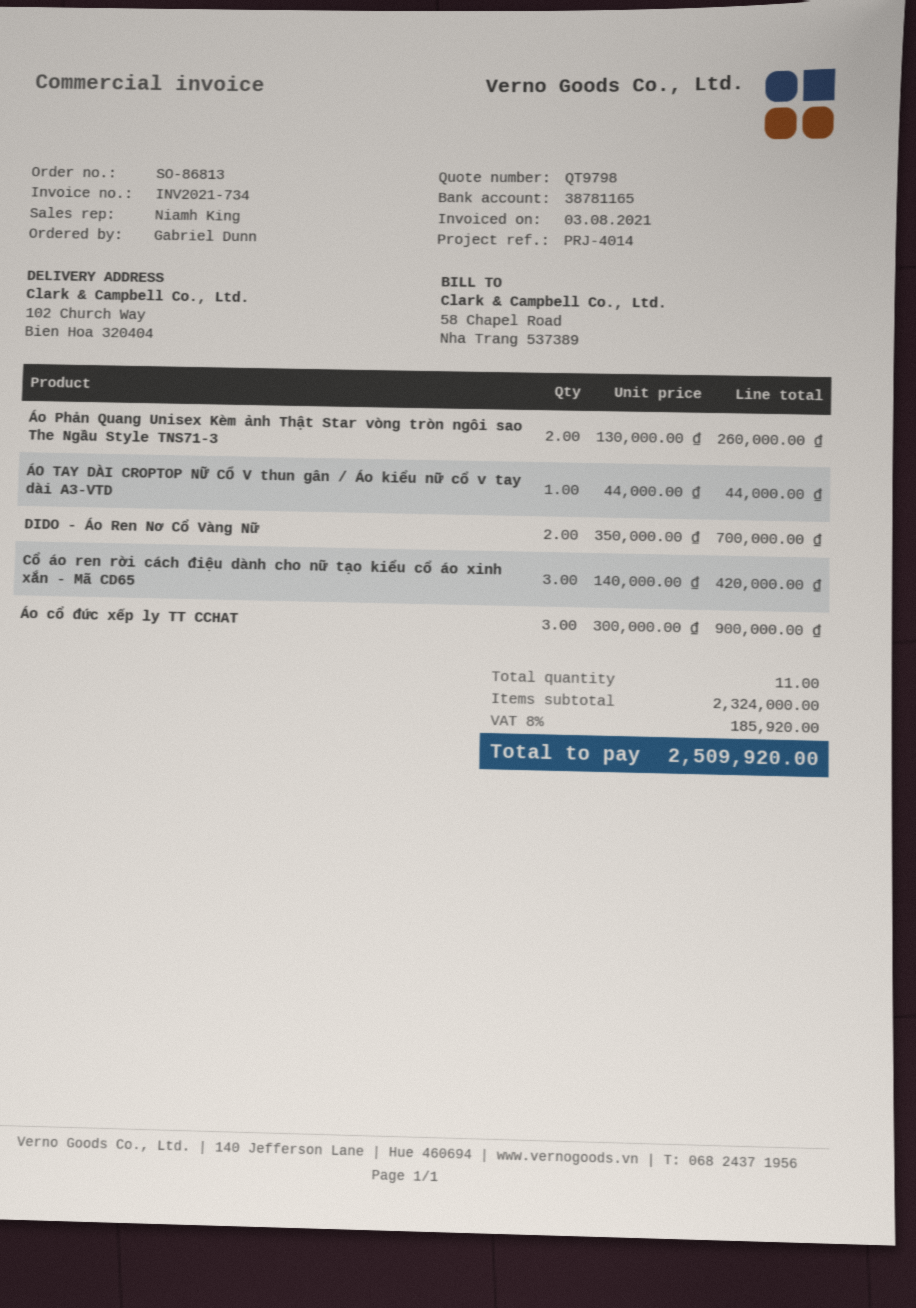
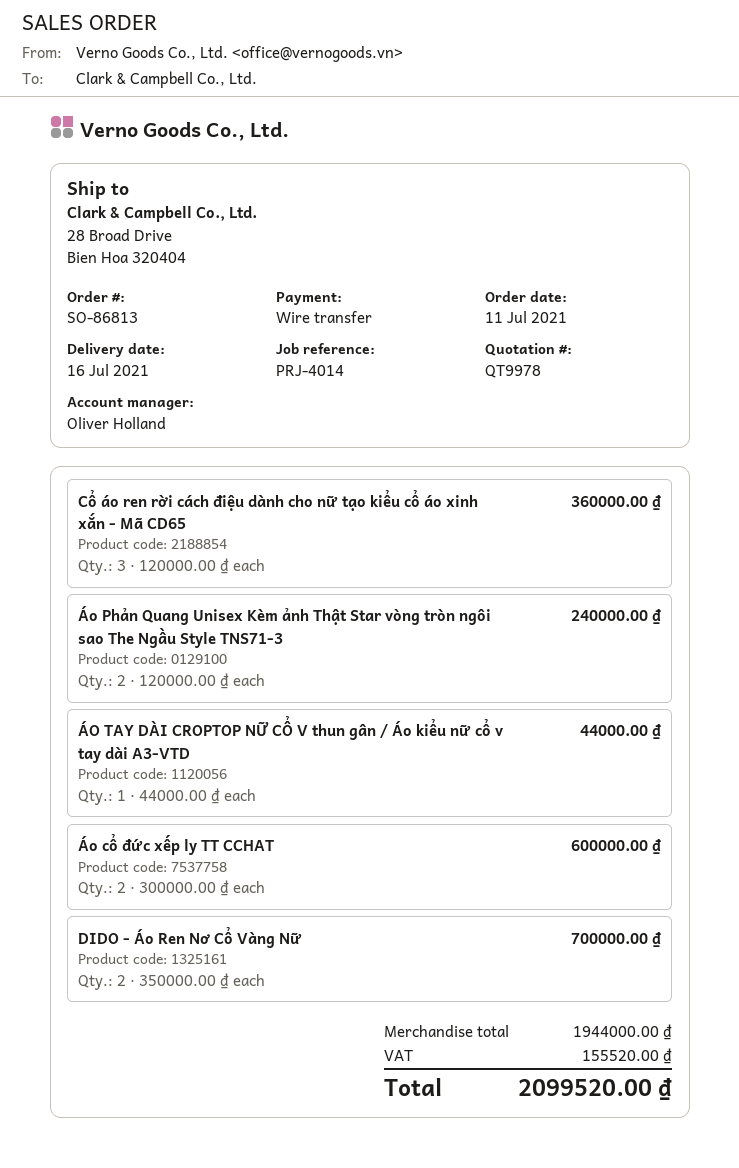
quote number: QT9798 -> QT9978
sales rep: Niamh King -> Oliver Holland
ship to: 102 Church Way, Bien Hoa 320404 -> 28 Broad Drive, Bien Hoa 320404
Áo Phản Quang Unisex Kèm ảnh Thật Star vòng tròn ngôi sao The Ngầu Style TNS71-3: 2 x 130000.00 = 260000.00 -> 2 x 120000.00 = 240000.00
Cổ áo ren rời cách điệu dành cho nữ tạo kiểu cổ áo xinh xắn - Mã CD65: 3 x 140000.00 = 420000.00 -> 3 x 120000.00 = 360000.00
Áo cổ đức xếp ly TT CCHAT: 3 x 300000.00 = 900000.00 -> 2 x 300000.00 = 600000.00
subtotal: 2324000.00 -> 1944000.00
tax: 185920.00 -> 155520.00
total: 2509920.00 -> 2099520.00

